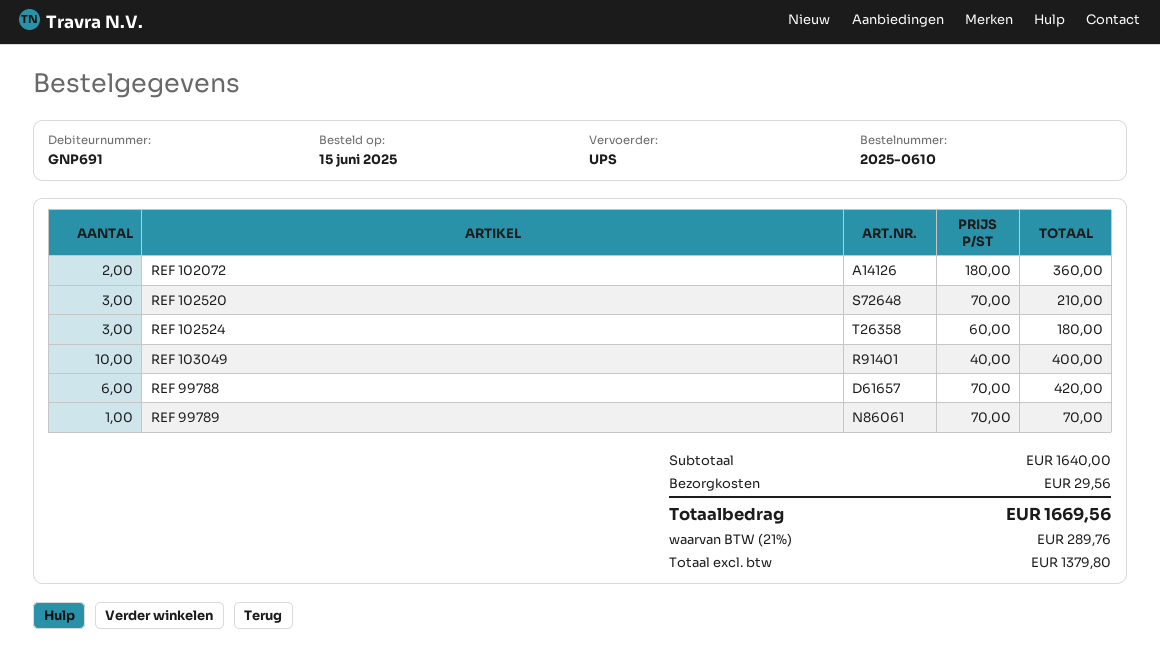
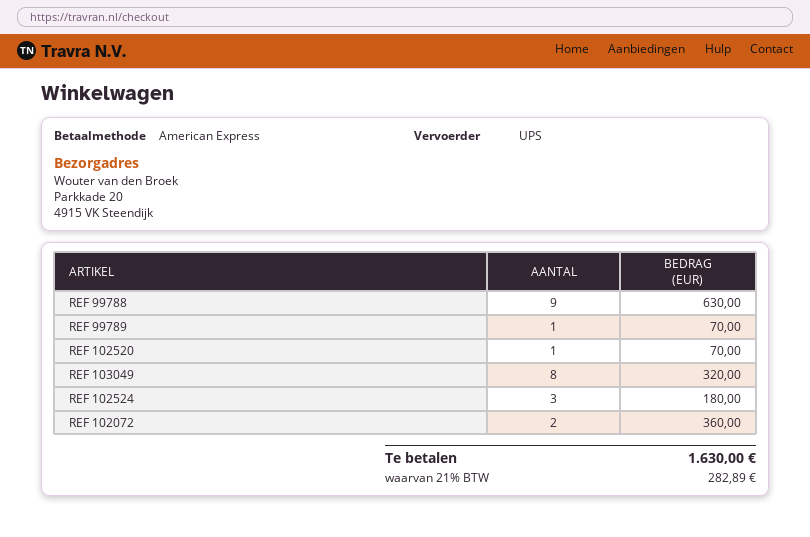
REF 102520: 3 for 210.00 -> 1 for 70.00
REF 103049: 10 for 400.00 -> 8 for 320.00
REF 99788: 6 for 420.00 -> 9 for 630.00
shipping: 29.56 -> none
tax: 21% = 289.76 -> 21% = 282.89
total: 1669.56 -> 1630.00

